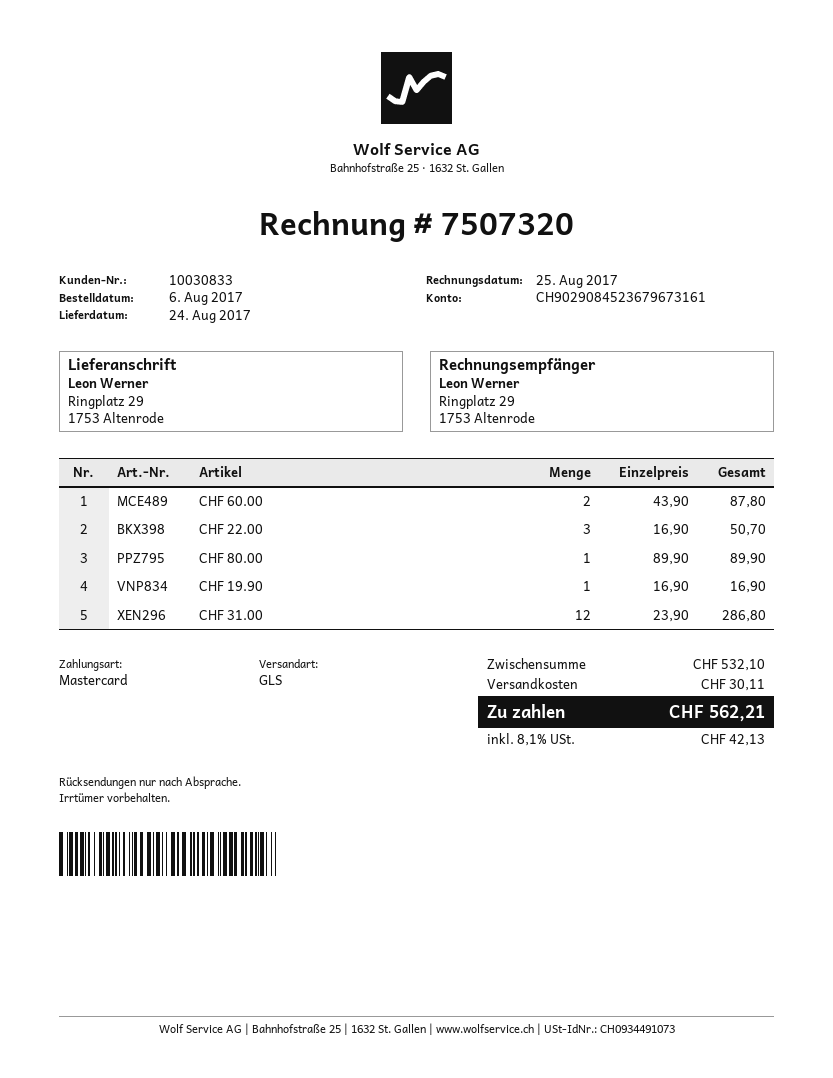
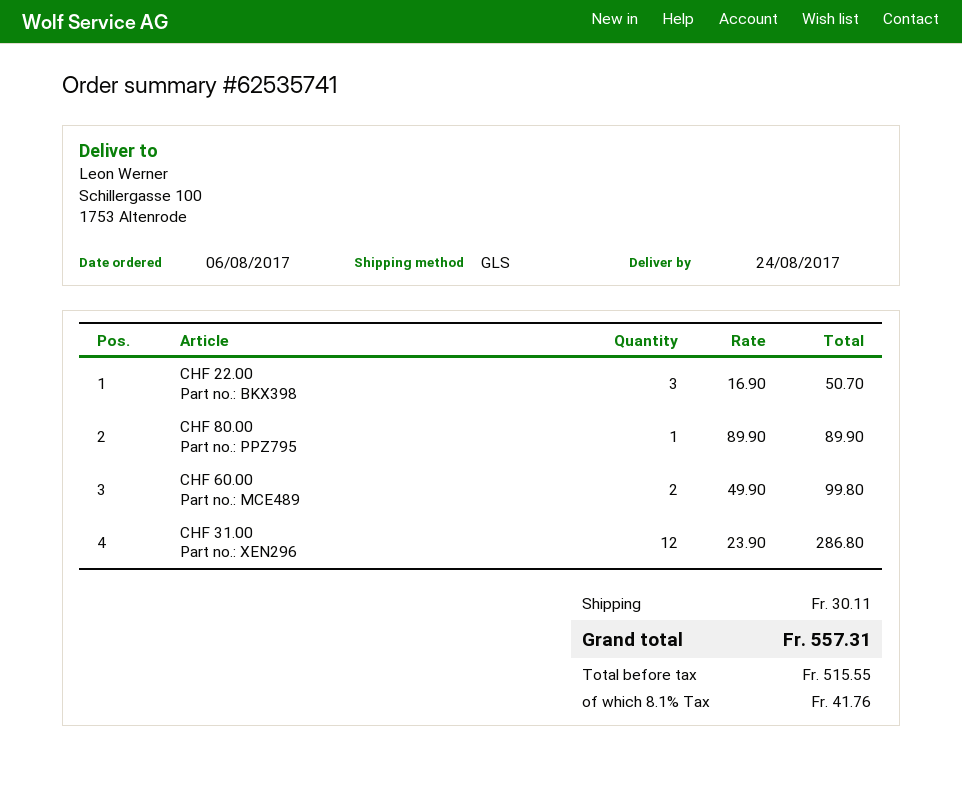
ship to: Ringplatz 29, 1753 Altenrode -> Schillergasse 100, 1753 Altenrode
CHF 60.00: 2 x 43.90 = 87.80 -> 2 x 49.90 = 99.80
CHF 19.90: 1 x 16.90 = 16.90 -> none
tax: 8.1% = 42.13 -> 8.1% = 41.76
total: 562.21 -> 557.31

